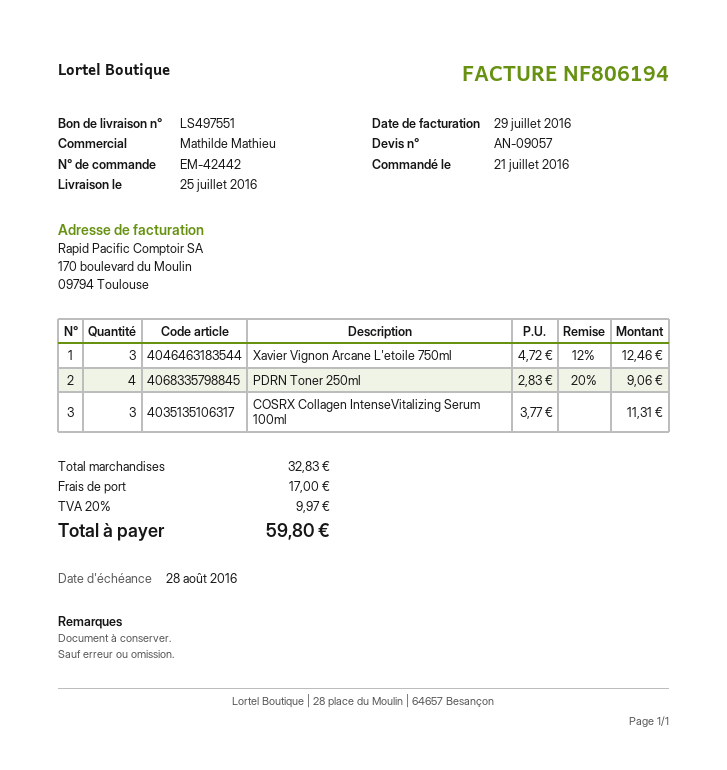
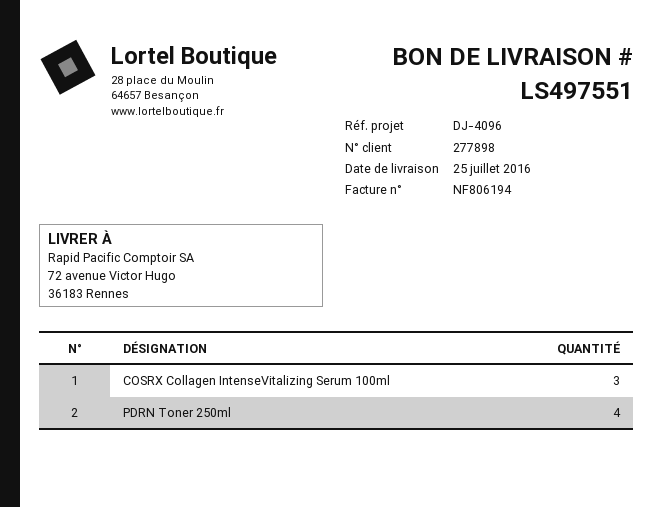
Xavier Vignon Arcane L'etoile 750ml: 3 -> none

